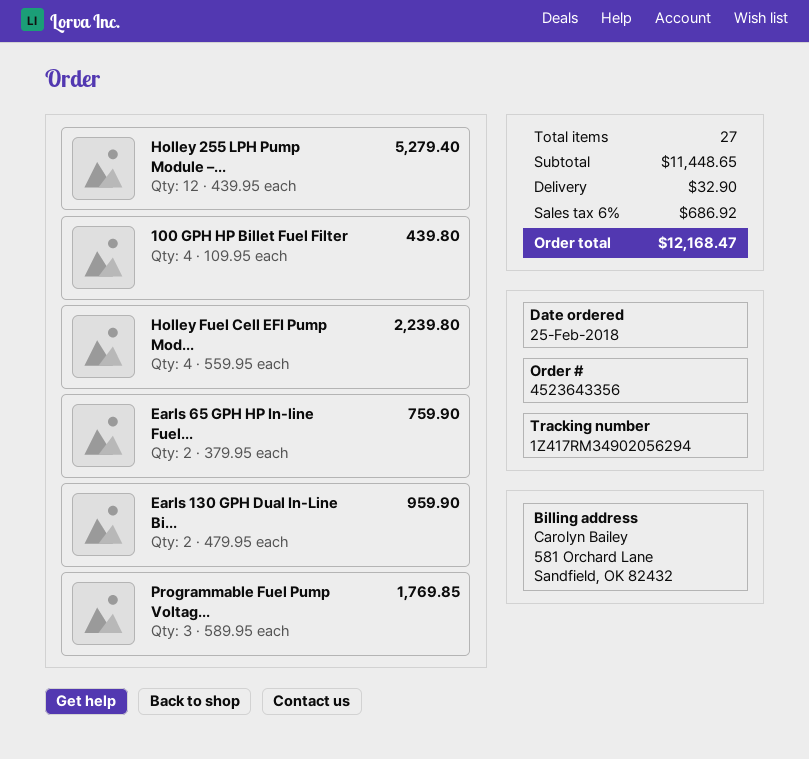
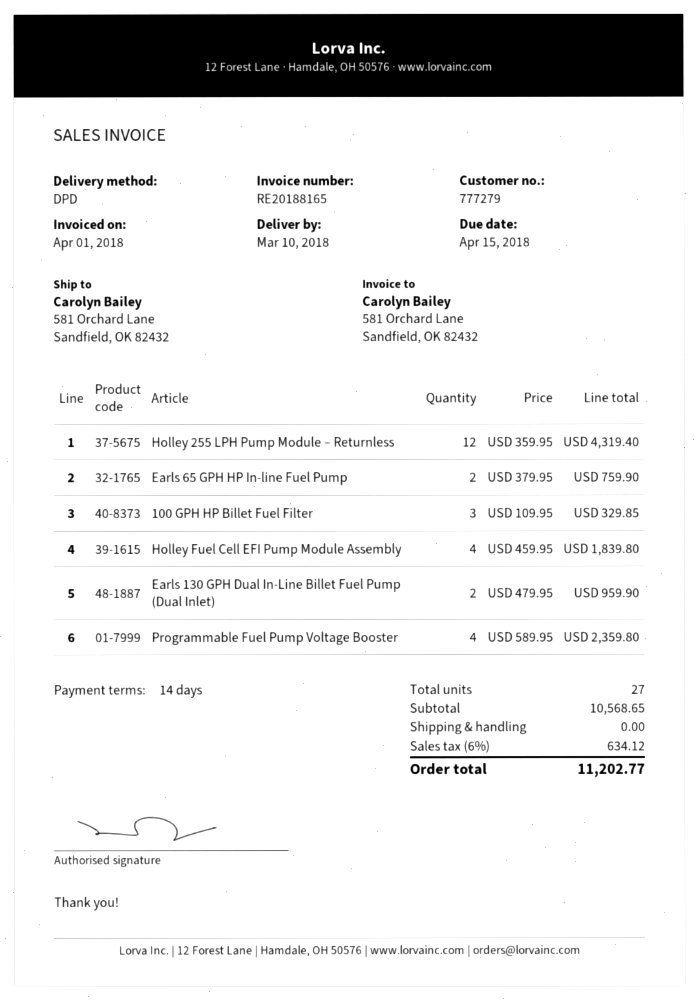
Holley 255 LPH Pump Module –...: 12 x 439.95 = 5279.40 -> 12 x 359.95 = 4319.40
100 GPH HP Billet Fuel Filter: 4 x 109.95 = 439.80 -> 3 x 109.95 = 329.85
Holley Fuel Cell EFI Pump Mod...: 4 x 559.95 = 2239.80 -> 4 x 459.95 = 1839.80
Programmable Fuel Pump Voltag...: 3 x 589.95 = 1769.85 -> 4 x 589.95 = 2359.80
subtotal: 11448.65 -> 10568.65
shipping: 32.90 -> 0.00
tax: 6% = 686.92 -> 6% = 634.12
total: 12168.47 -> 11202.77

